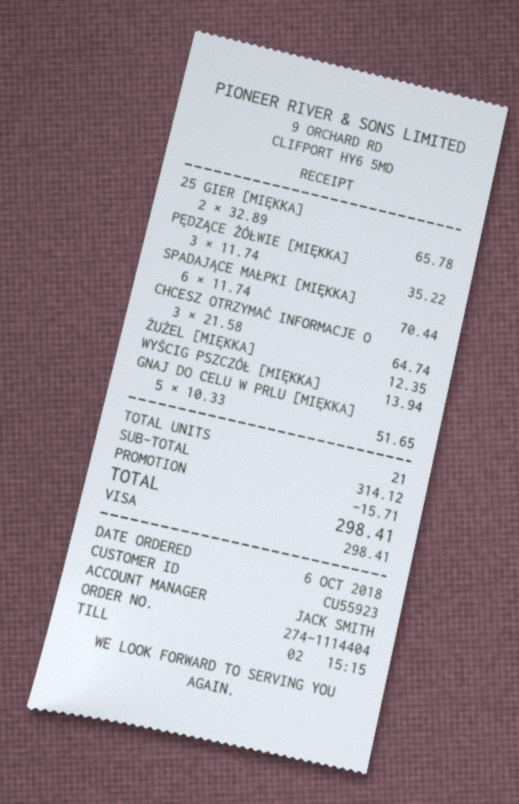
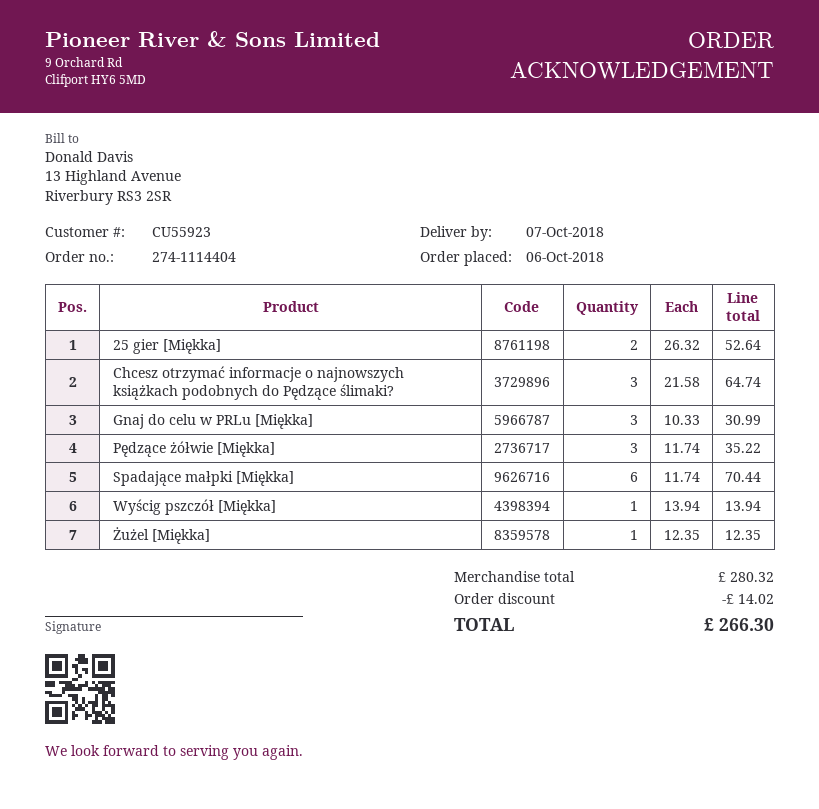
25 GIER [MIĘKKA]: 2 x 32.89 = 65.78 -> 2 x 26.32 = 52.64
GNAJ DO CELU W PRLU [MIĘKKA]: 5 x 10.33 = 51.65 -> 3 x 10.33 = 30.99
subtotal: 314.12 -> 280.32
discount: 15.71 -> 14.02
total: 298.41 -> 266.30

